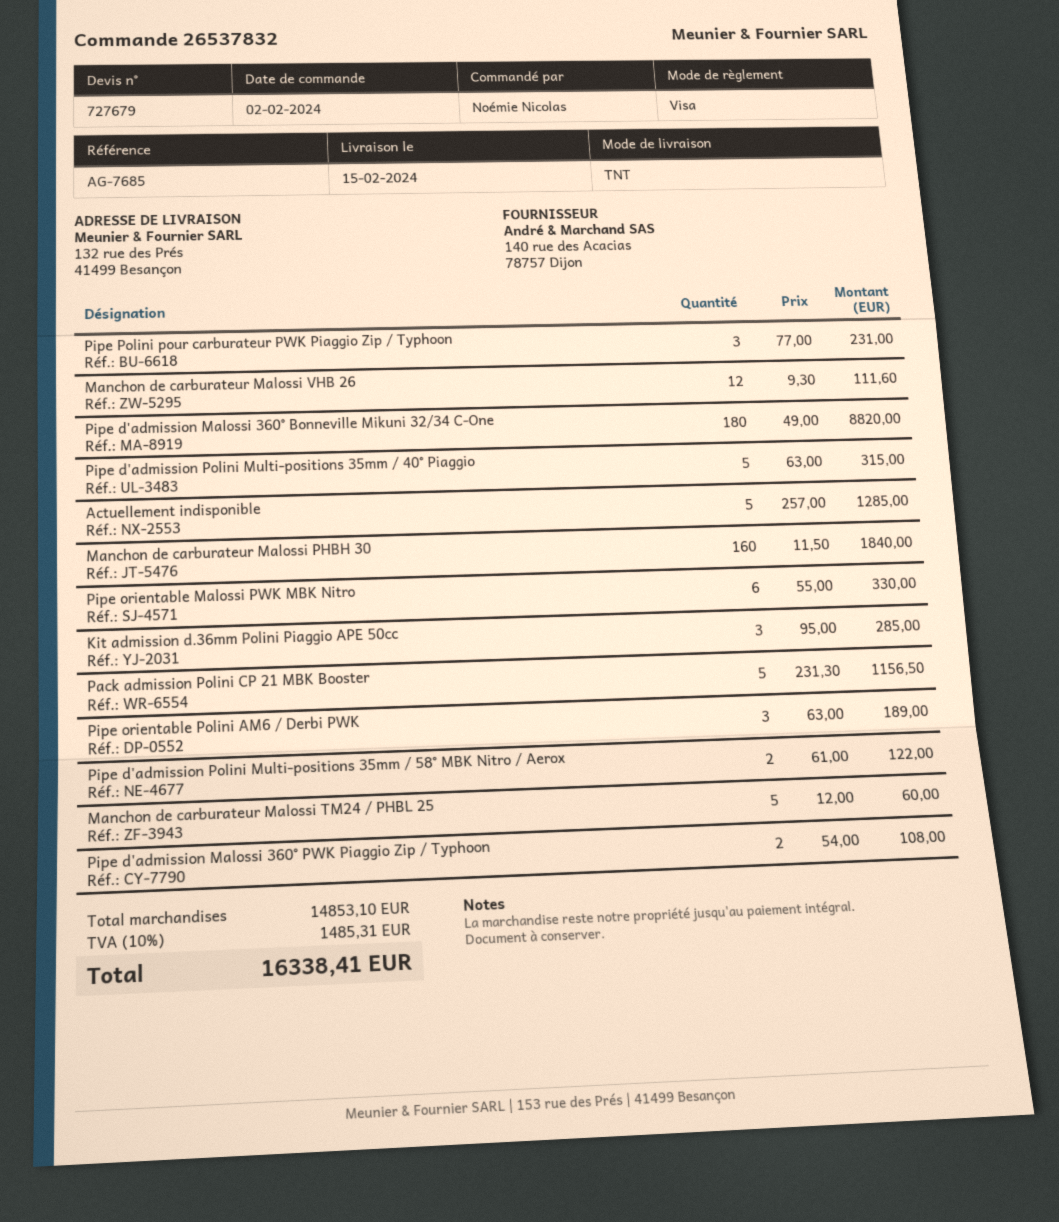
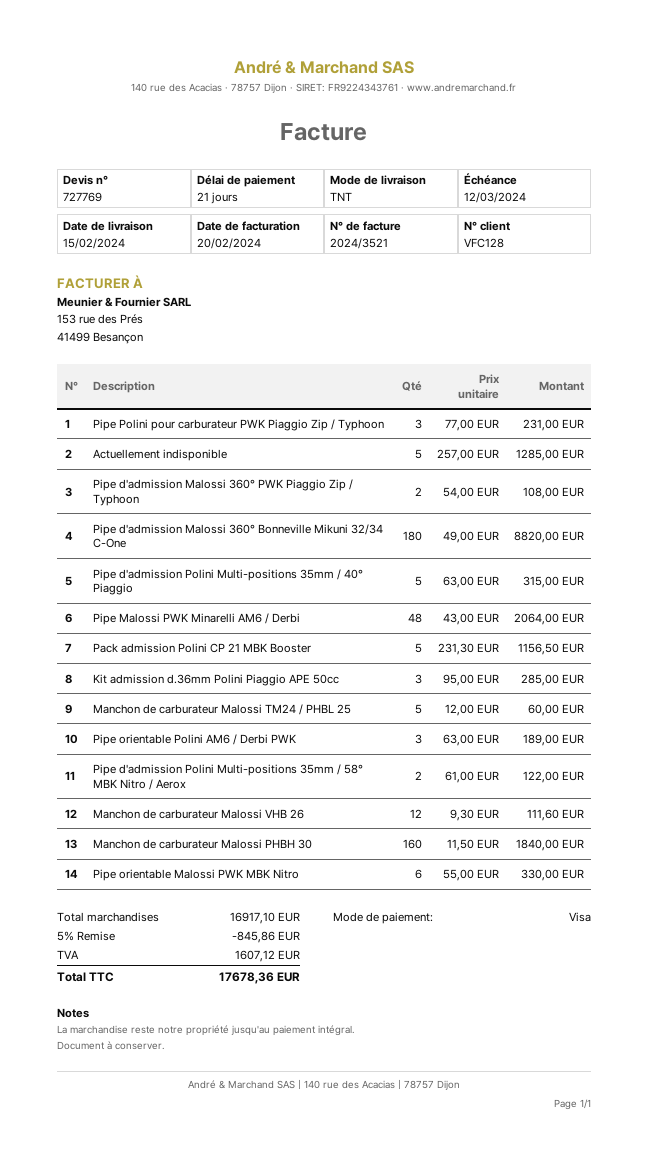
quote number: 727679 -> 727769
Pipe Malossi PWK Minarelli AM6 / Derbi: none -> 48 x 43.00 = 2064.00
subtotal: 14853.10 -> 16917.10
discount: none -> 5% = 845.86
tax: 1485.31 -> 1607.12
total: 16338.41 -> 17678.36

